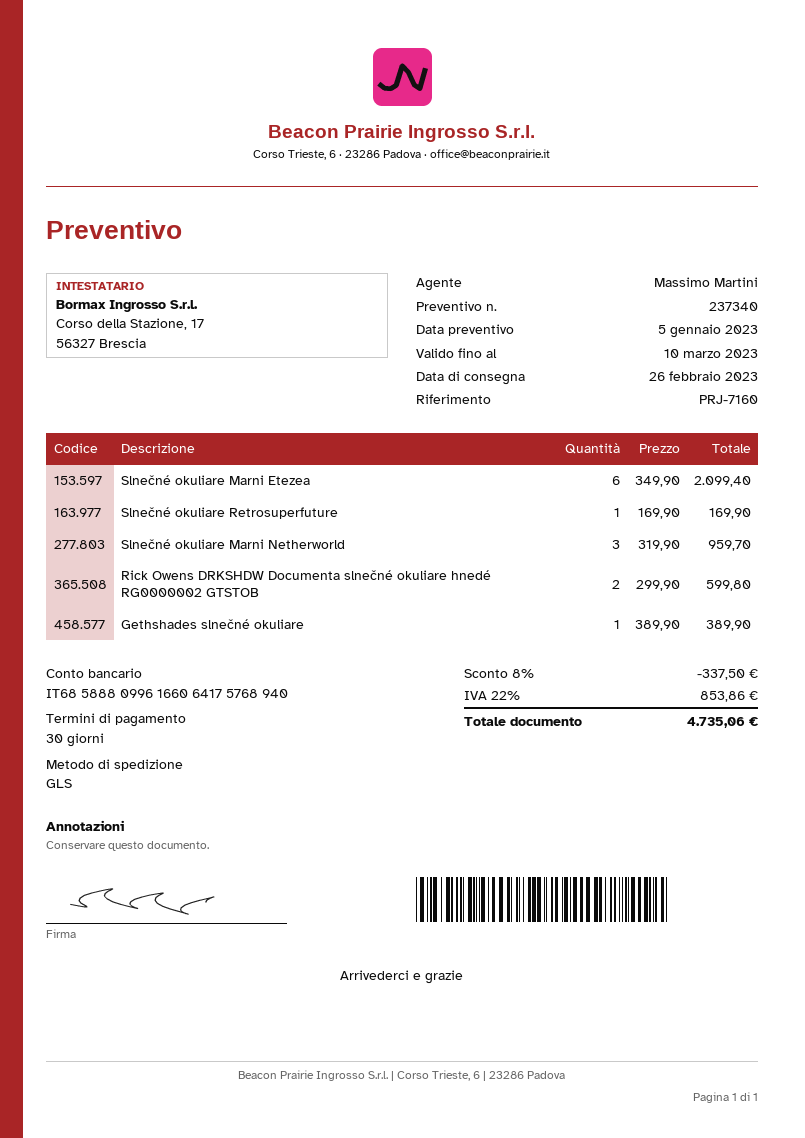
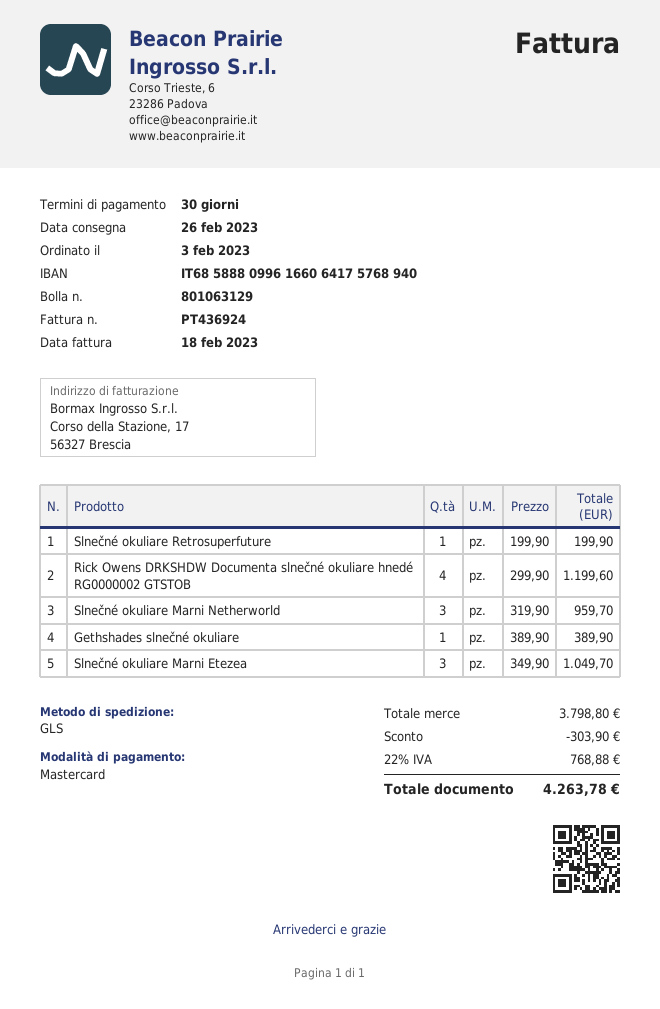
Slnečné okuliare Marni Etezea: 6 x 349.90 = 2099.40 -> 3 x 349.90 = 1049.70
Slnečné okuliare Retrosuperfuture: 1 x 169.90 = 169.90 -> 1 x 199.90 = 199.90
Rick Owens DRKSHDW Documenta slnečné okuliare hnedé RG0000002 GTSTOB: 2 x 299.90 = 599.80 -> 4 x 299.90 = 1199.60
discount: 337.50 -> 303.90
tax: 22% = 853.86 -> 22% = 768.88
total: 4735.06 -> 4263.78

